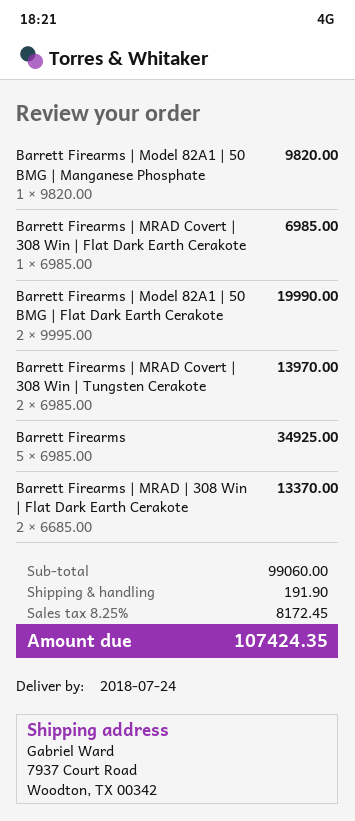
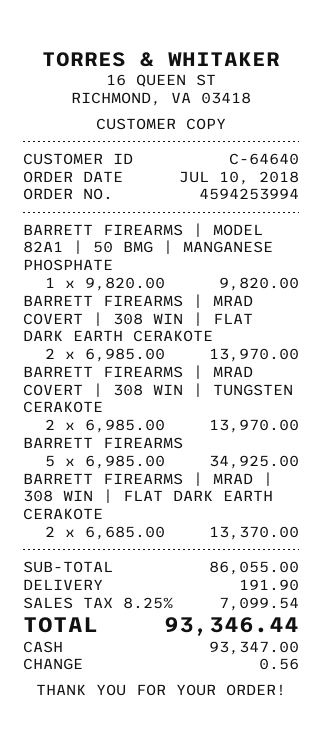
Barrett Firearms | MRAD Covert | 308 Win | Flat Dark Earth Cerakote: 1 x 6985.00 = 6985.00 -> 2 x 6985.00 = 13970.00
Barrett Firearms | Model 82A1 | 50 BMG | Flat Dark Earth Cerakote: 2 x 9995.00 = 19990.00 -> none
subtotal: 99060.00 -> 86055.00
tax: 8.25% = 8172.45 -> 8.25% = 7099.54
total: 107424.35 -> 93346.44

